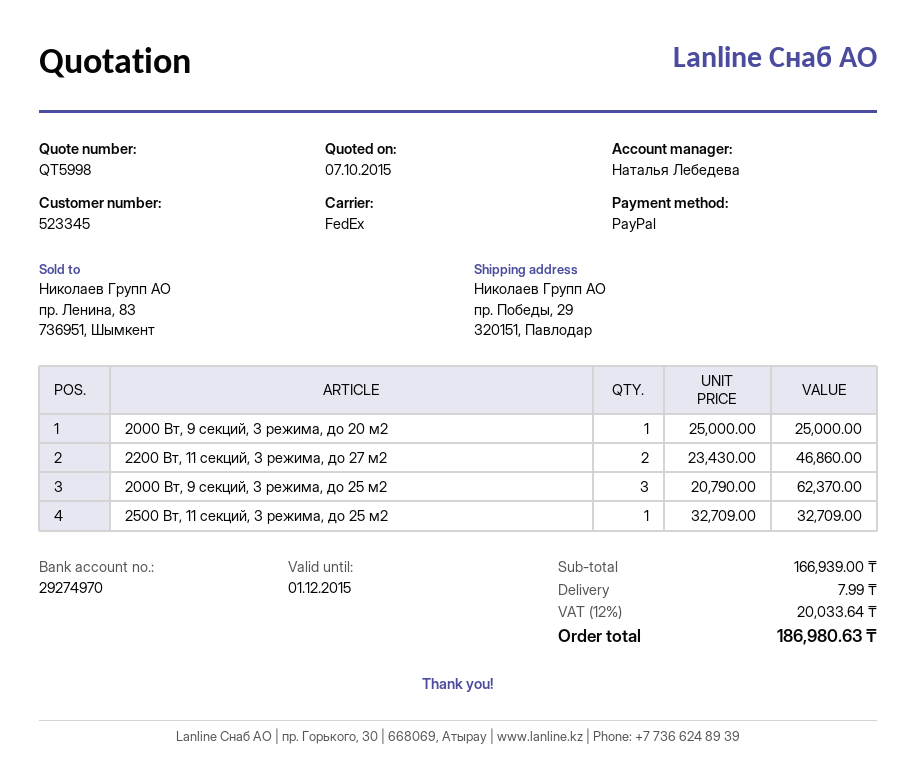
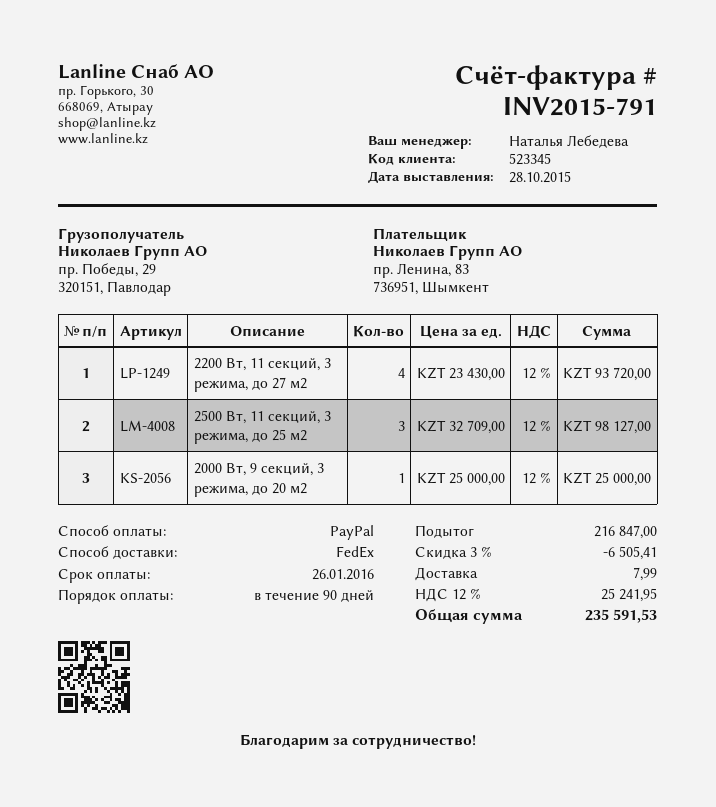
2200 Вт, 11 секций, 3 режима, до 27 м2: 2 x 23430.00 = 46860.00 -> 4 x 23430.00 = 93720.00
2000 Вт, 9 секций, 3 режима, до 25 м2: 3 x 20790.00 = 62370.00 -> none
2500 Вт, 11 секций, 3 режима, до 25 м2: 1 x 32709.00 = 32709.00 -> 3 x 32709.00 = 98127.00
subtotal: 166939.00 -> 216847.00
discount: none -> 3% = 6505.41
tax: 12% = 20033.64 -> 12% = 25241.95
total: 186980.63 -> 235591.53

